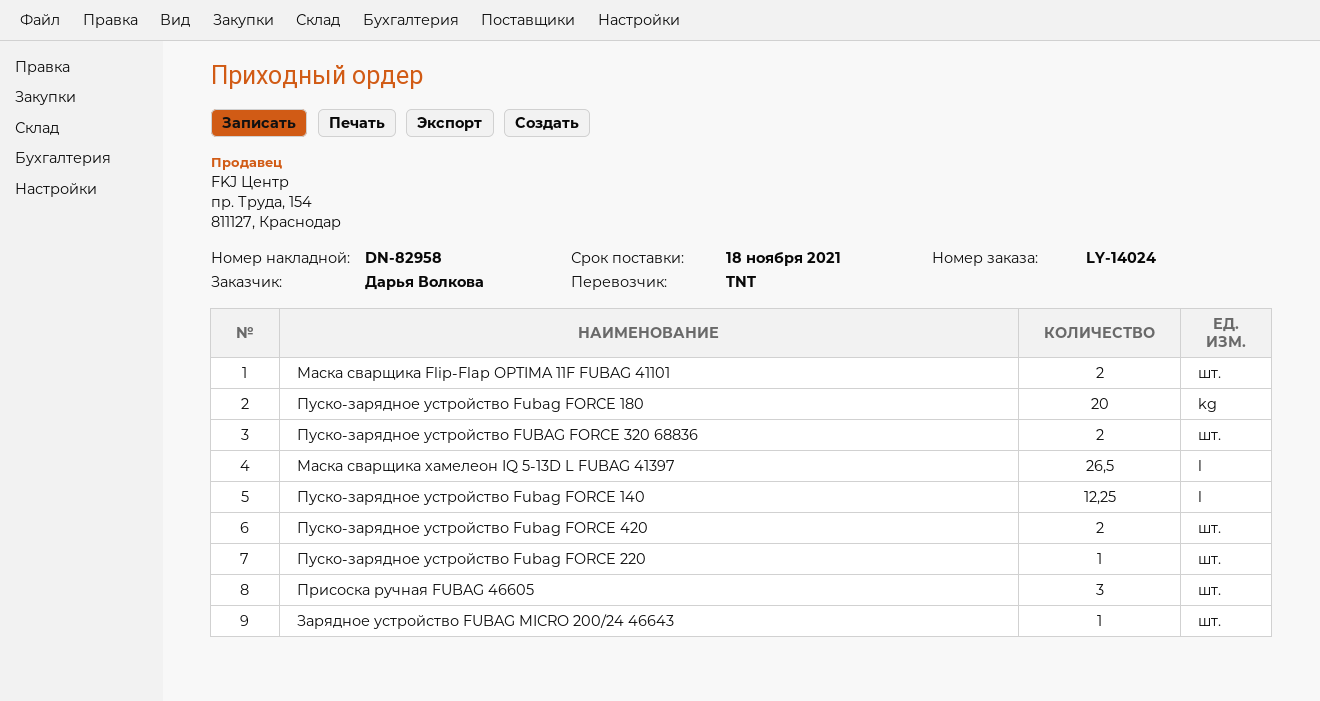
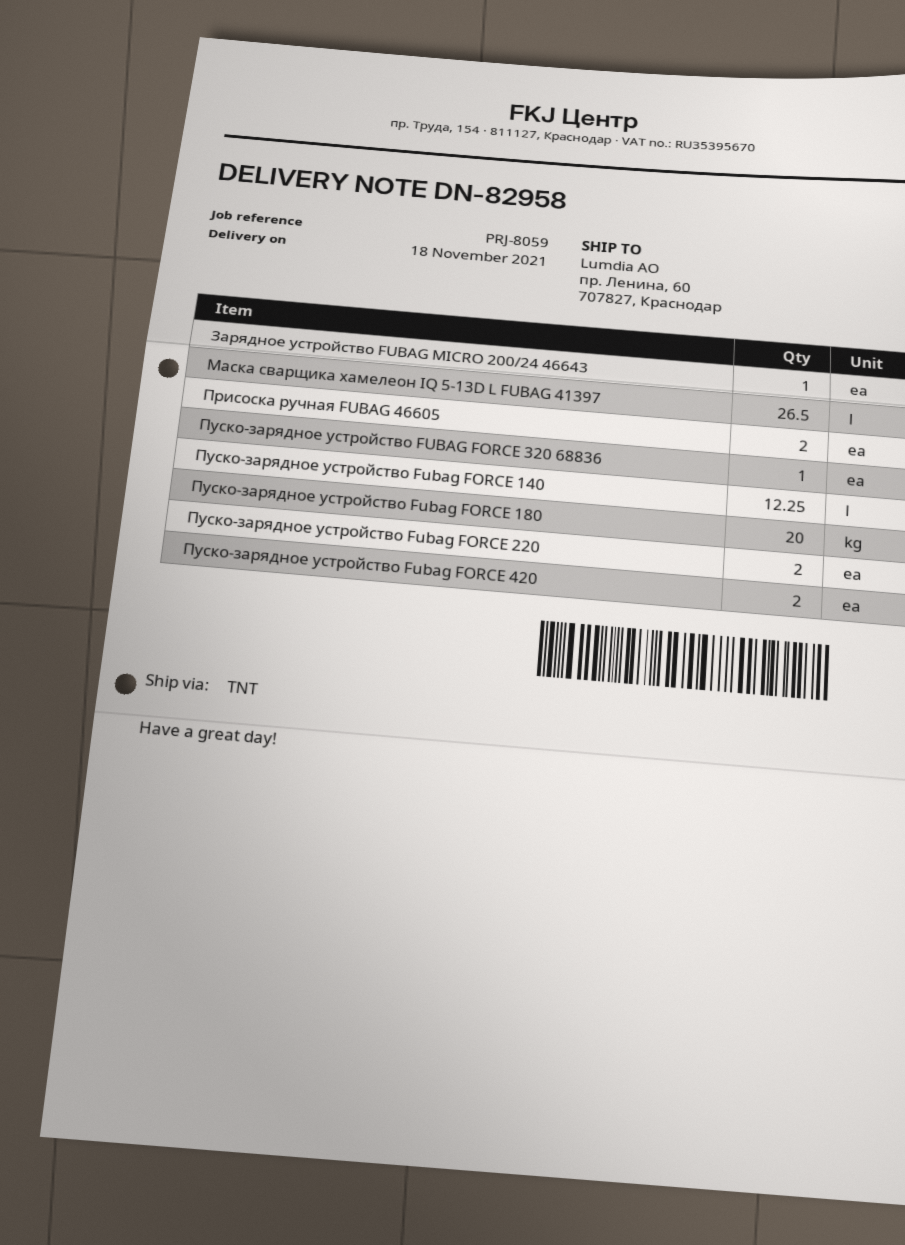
Маска сварщика Flip-Flap OPTIMA 11F FUBAG 41101: 2 -> none
Пуско-зарядное устройство FUBAG FORCE 320 68836: 2 -> 1
Пуско-зарядное устройство Fubag FORCE 220: 1 -> 2
Присоска ручная FUBAG 46605: 3 -> 2

